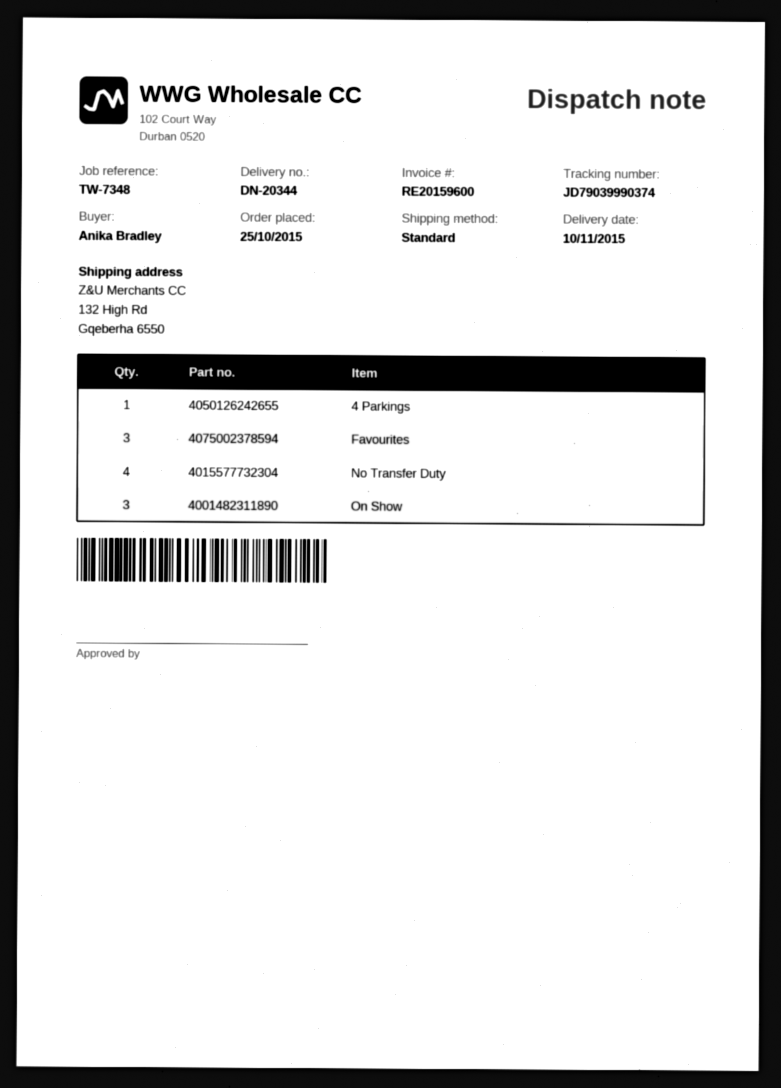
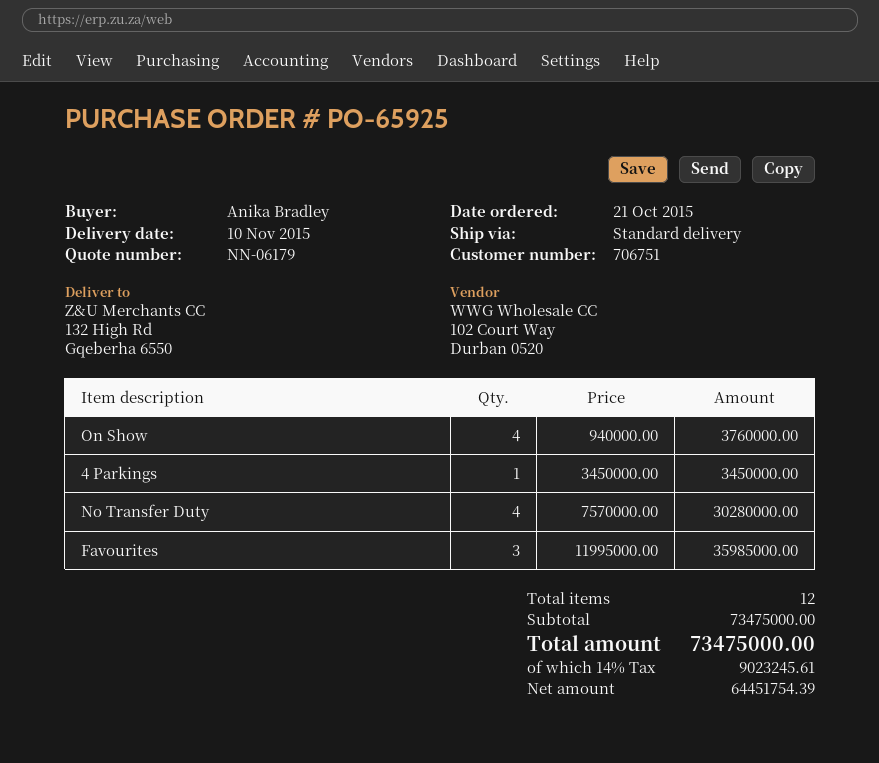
order date: 2015-10-25 -> 2015-10-21
On Show: 3 -> 4

